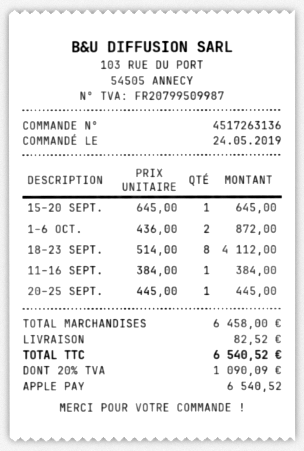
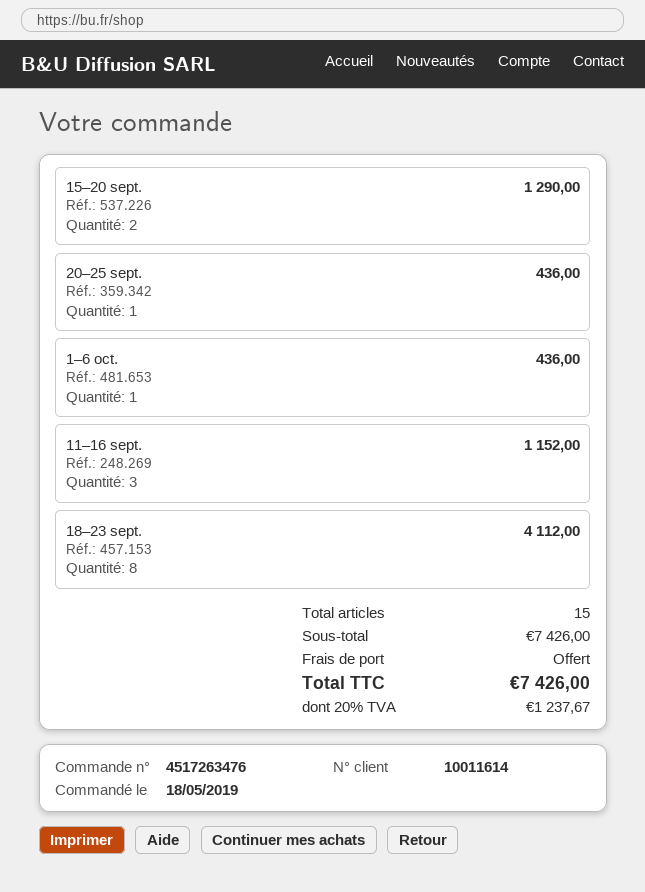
order number: 4517263136 -> 4517263476
order date: 2019-05-24 -> 2019-05-18
15–20 SEPT.: 1 for 645.00 -> 2 for 1290.00
1–6 OCT.: 2 for 872.00 -> 1 for 436.00
11–16 SEPT.: 1 for 384.00 -> 3 for 1152.00
20–25 SEPT.: 1 for 445.00 -> 1 for 436.00
subtotal: 6458.00 -> 7426.00
shipping: 82.52 -> 0.00
tax: 20% = 1090.09 -> 20% = 1237.67
total: 6540.52 -> 7426.00

